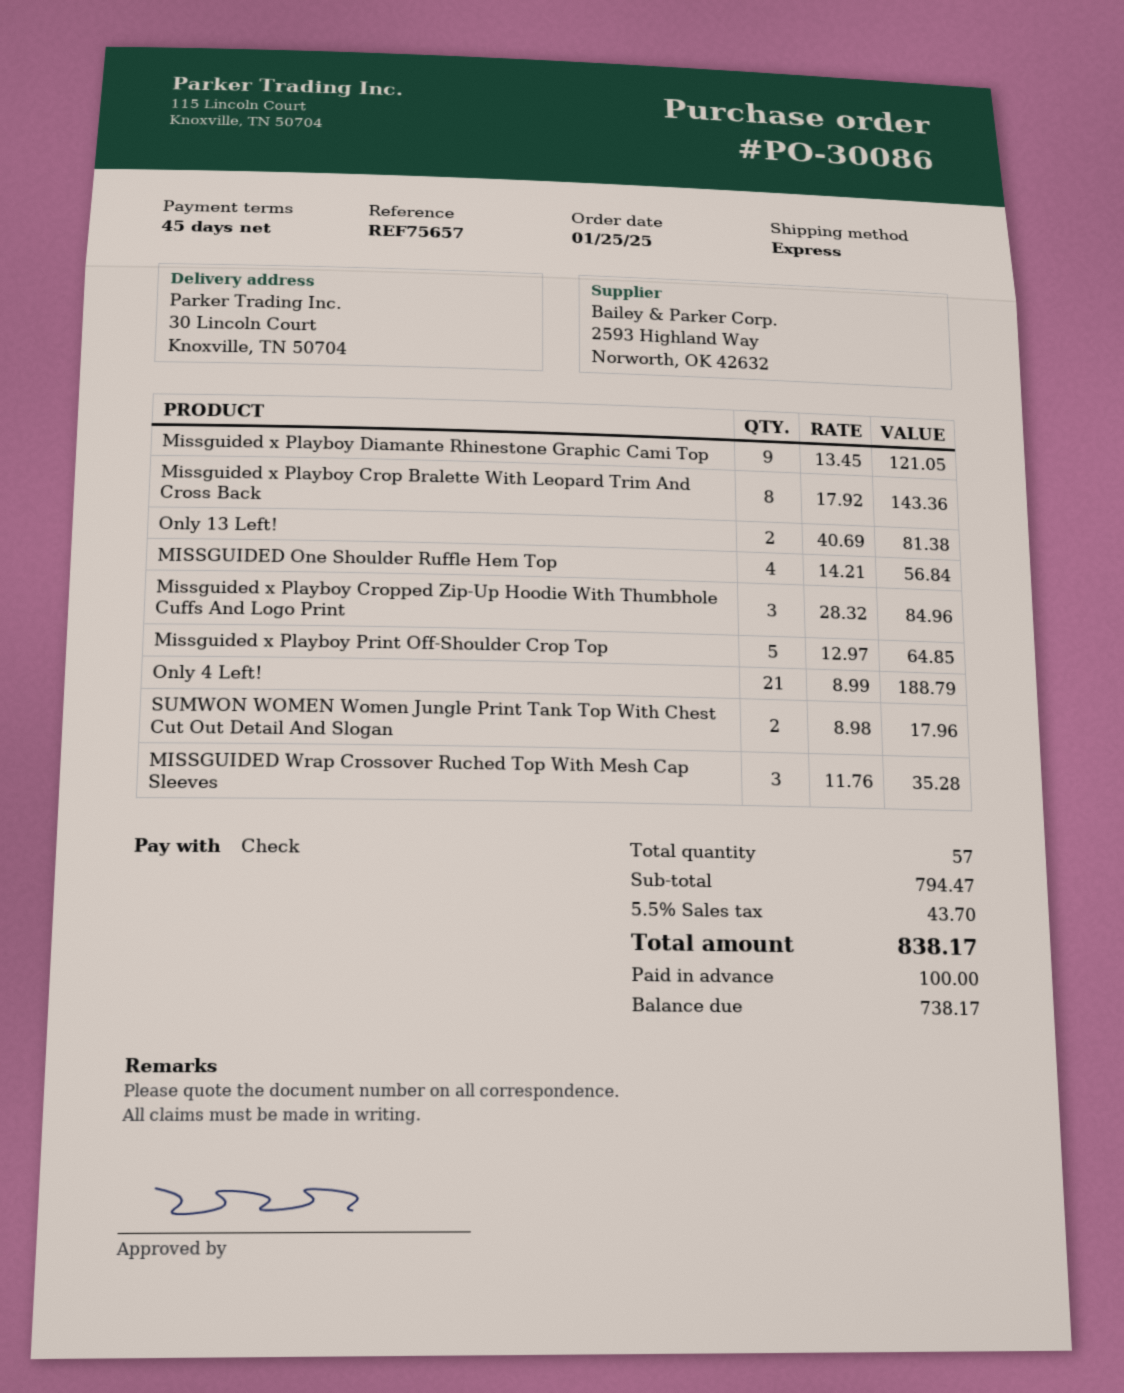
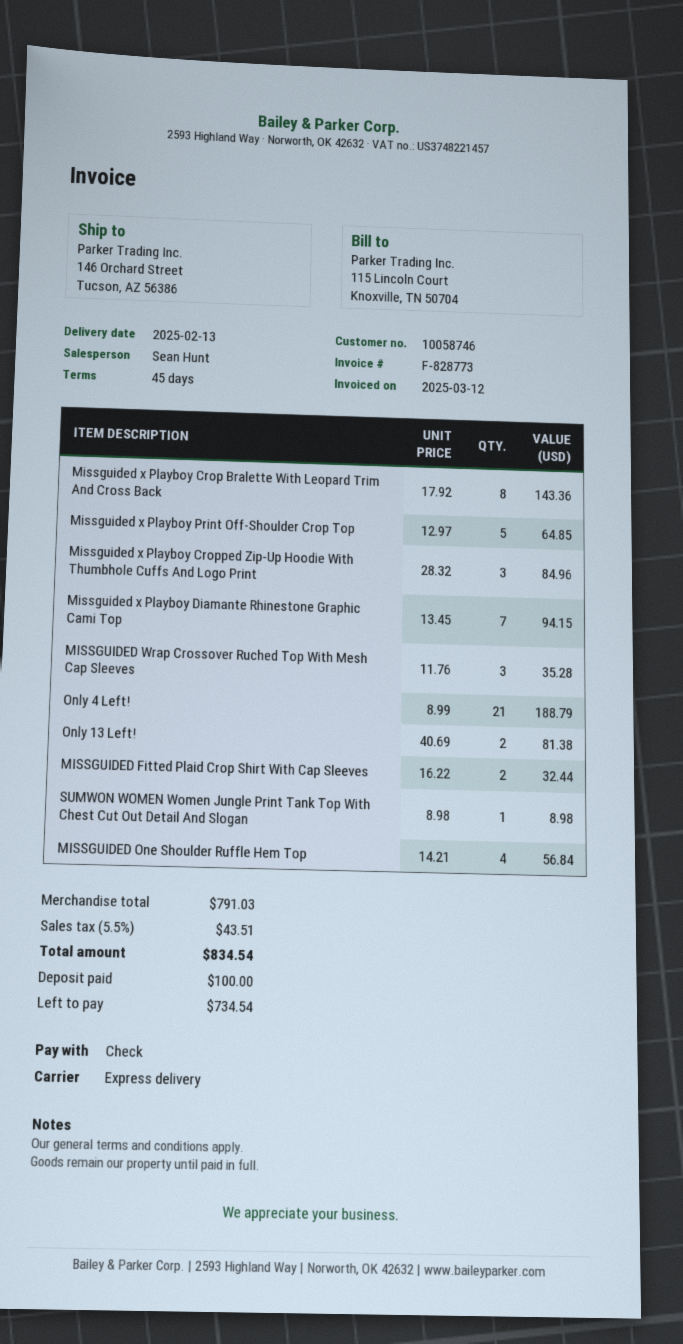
ship to: 30 Lincoln Court, Knoxville, TN 50704 -> 146 Orchard Street, Tucson, AZ 56386
Missguided x Playboy Diamante Rhinestone Graphic Cami Top: 9 x 13.45 = 121.05 -> 7 x 13.45 = 94.15
SUMWON WOMEN Women Jungle Print Tank Top With Chest Cut Out Detail And Slogan: 2 x 8.98 = 17.96 -> 1 x 8.98 = 8.98
MISSGUIDED Fitted Plaid Crop Shirt With Cap Sleeves: none -> 2 x 16.22 = 32.44
subtotal: 794.47 -> 791.03
tax: 5.5% = 43.70 -> 5.5% = 43.51
total: 838.17 -> 834.54
balance: 738.17 -> 734.54

